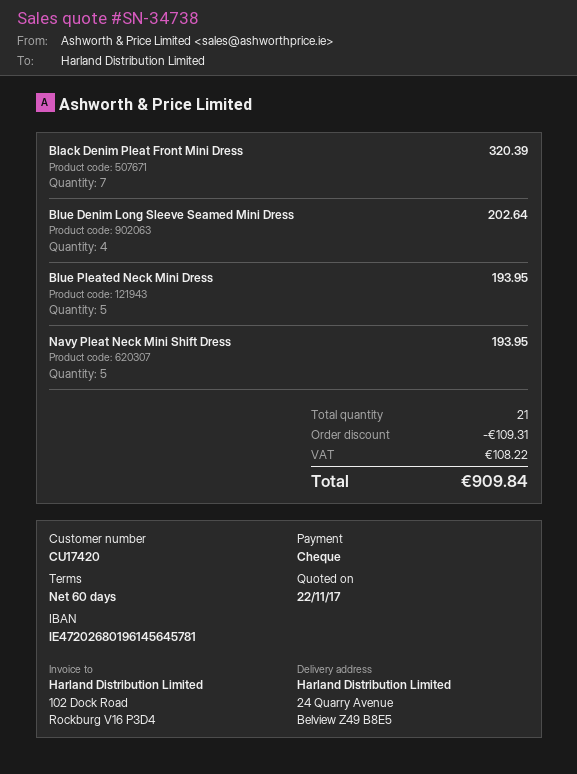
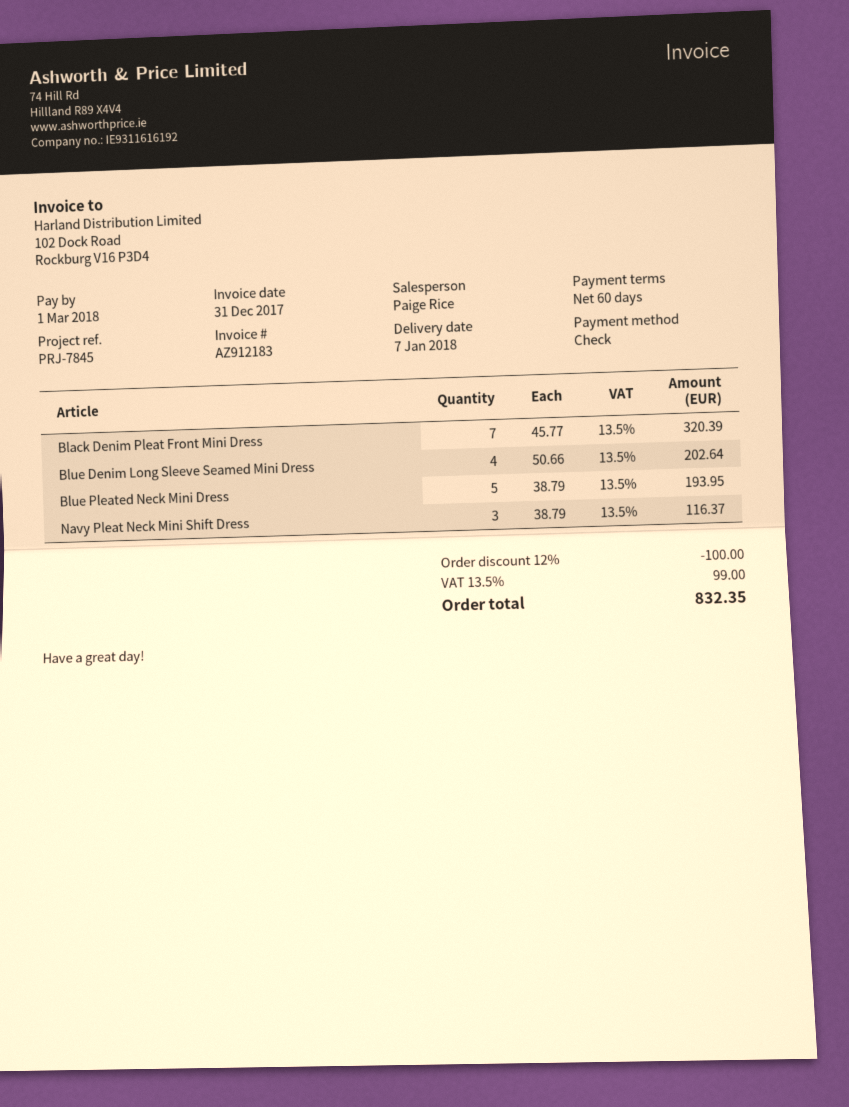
Navy Pleat Neck Mini Shift Dress: 5 for 193.95 -> 3 for 116.37
discount: 109.31 -> 100.00
tax: 108.22 -> 99.00
total: 909.84 -> 832.35

